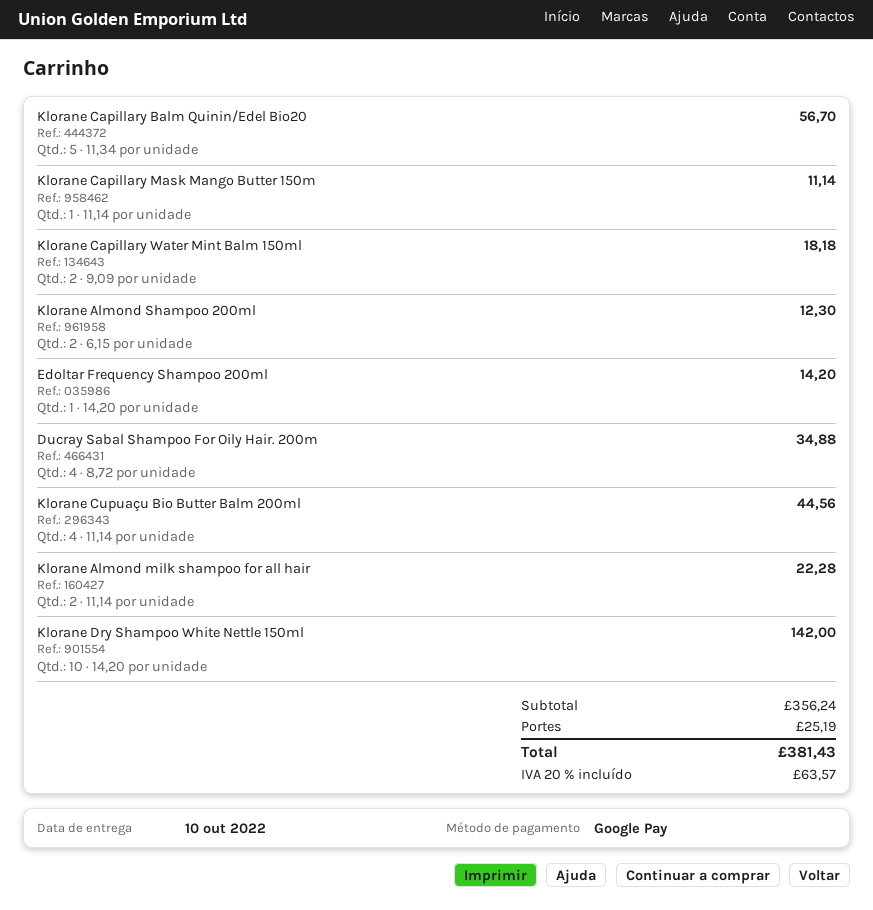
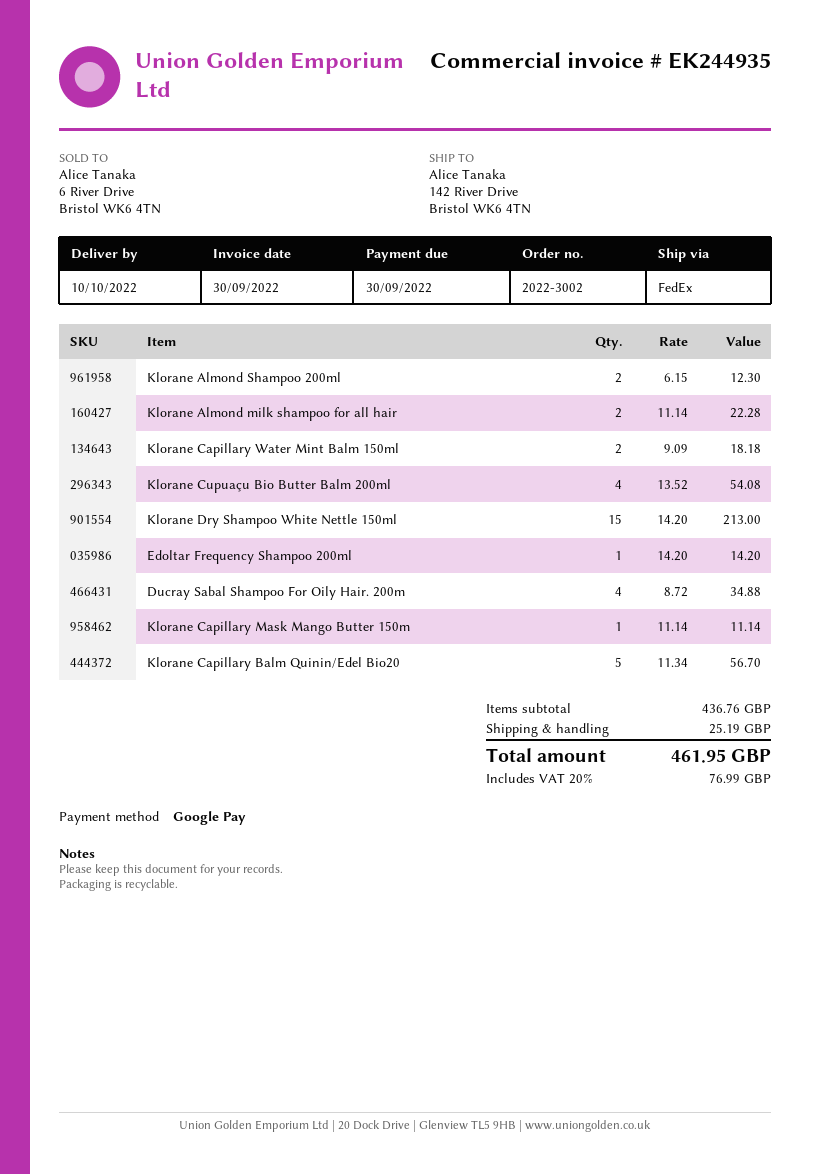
Klorane Cupuaçu Bio Butter Balm 200ml: 4 x 11.14 = 44.56 -> 4 x 13.52 = 54.08
Klorane Dry Shampoo White Nettle 150ml: 10 x 14.20 = 142.00 -> 15 x 14.20 = 213.00
subtotal: 356.24 -> 436.76
tax: 20% = 63.57 -> 20% = 76.99
total: 381.43 -> 461.95

